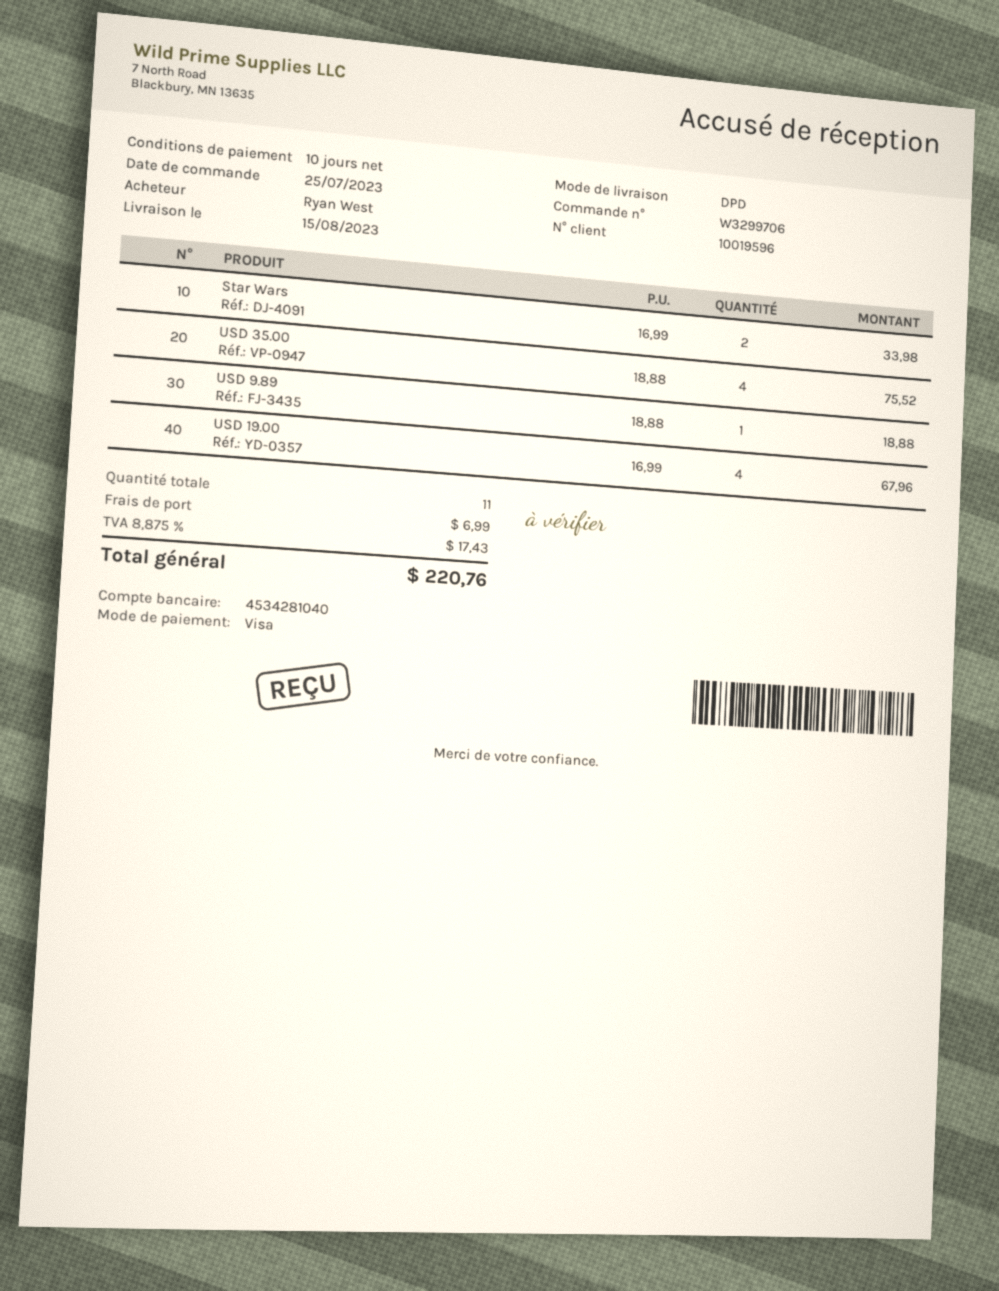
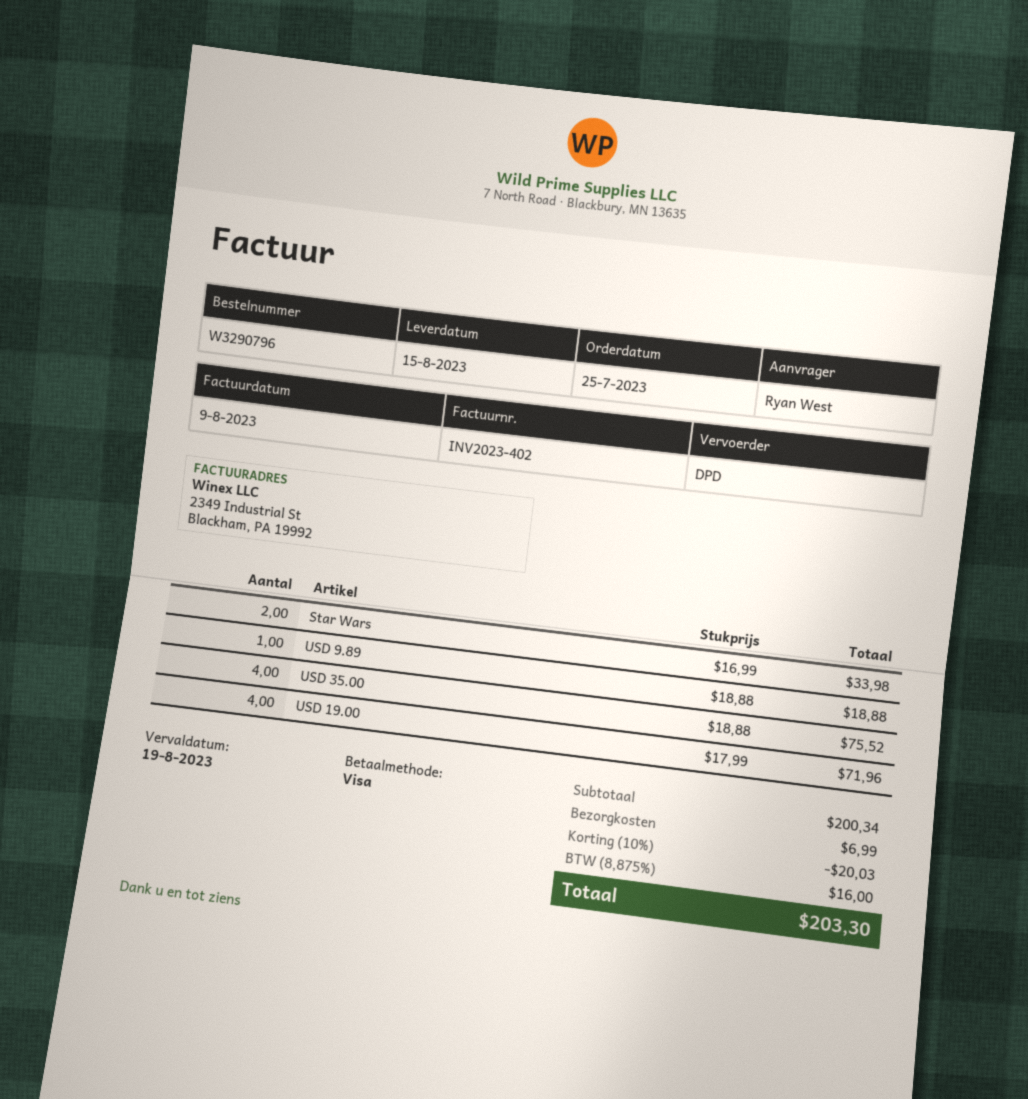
order number: W3299706 -> W3290796
USD 19.00: 4 x 16.99 = 67.96 -> 4 x 17.99 = 71.96
discount: none -> 10% = 20.03
tax: 8.875% = 17.43 -> 8.875% = 16.00
total: 220.76 -> 203.30

